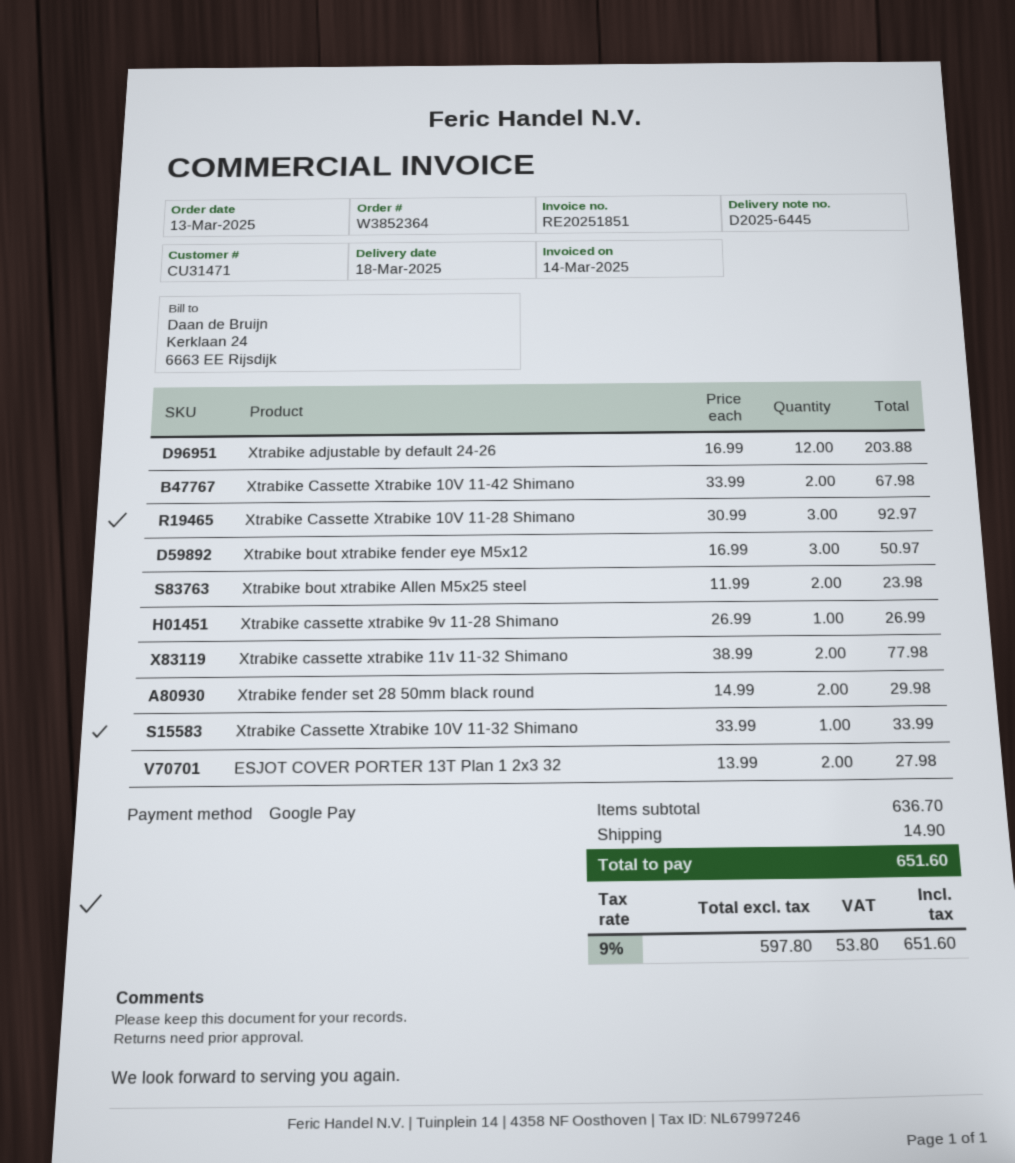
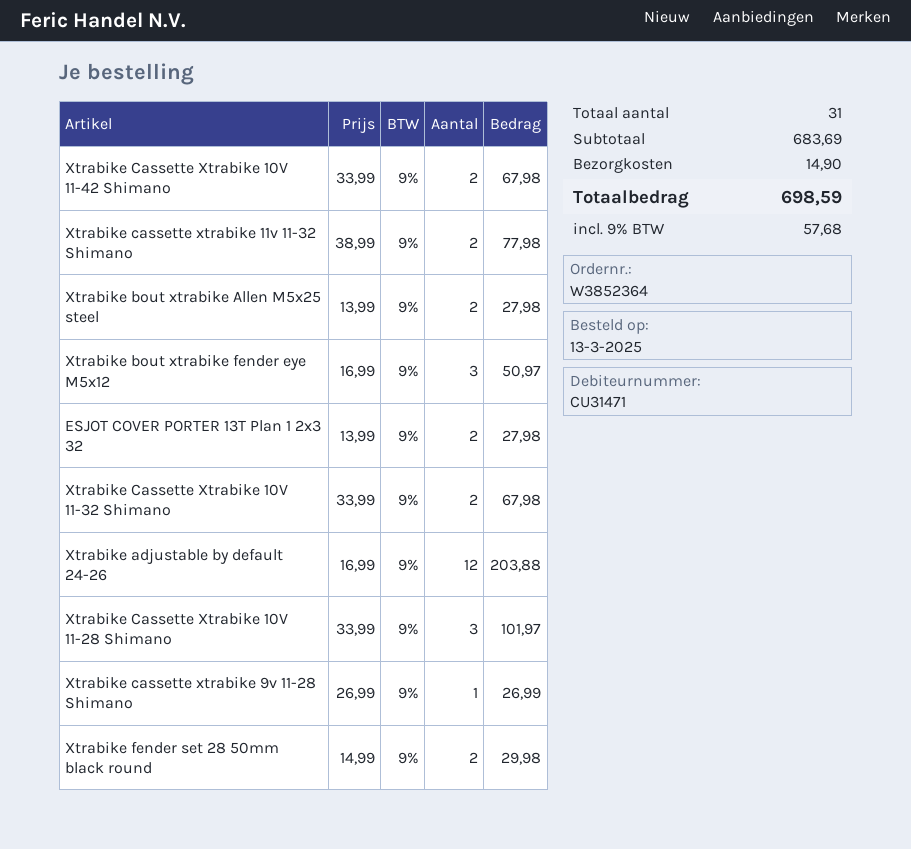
Xtrabike Cassette Xtrabike 10V 11-28 Shimano: 3 x 30.99 = 92.97 -> 3 x 33.99 = 101.97
Xtrabike bout xtrabike Allen M5x25 steel: 2 x 11.99 = 23.98 -> 2 x 13.99 = 27.98
Xtrabike Cassette Xtrabike 10V 11-32 Shimano: 1 x 33.99 = 33.99 -> 2 x 33.99 = 67.98
subtotal: 636.70 -> 683.69
tax: 9% = 53.80 -> 9% = 57.68
total: 651.60 -> 698.59

